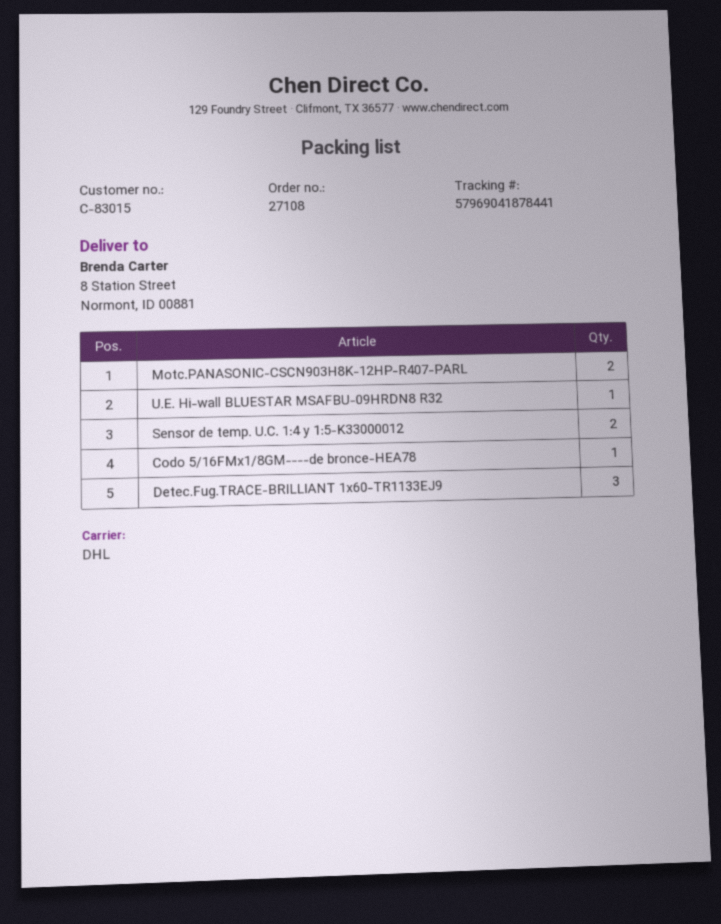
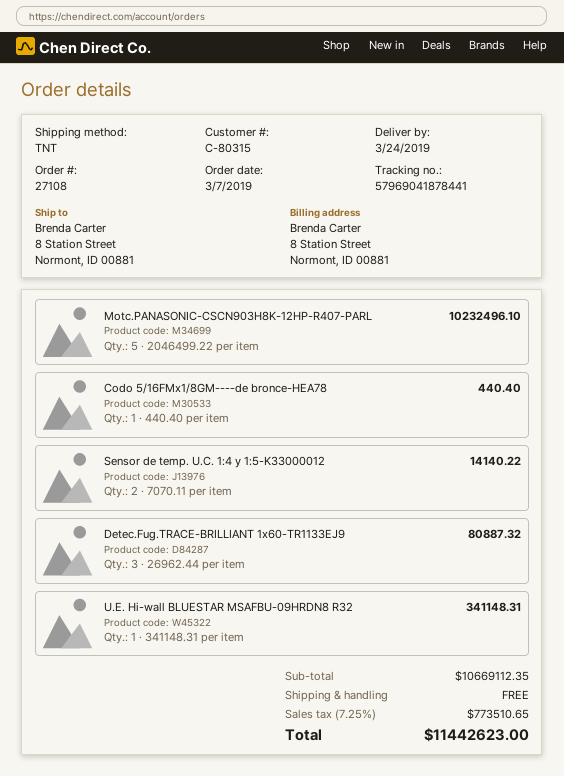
customer number: C-83015 -> C-80315
shipping method: DHL -> TNT
Motc.PANASONIC-CSCN903H8K-12HP-R407-PARL: 2 -> 5

